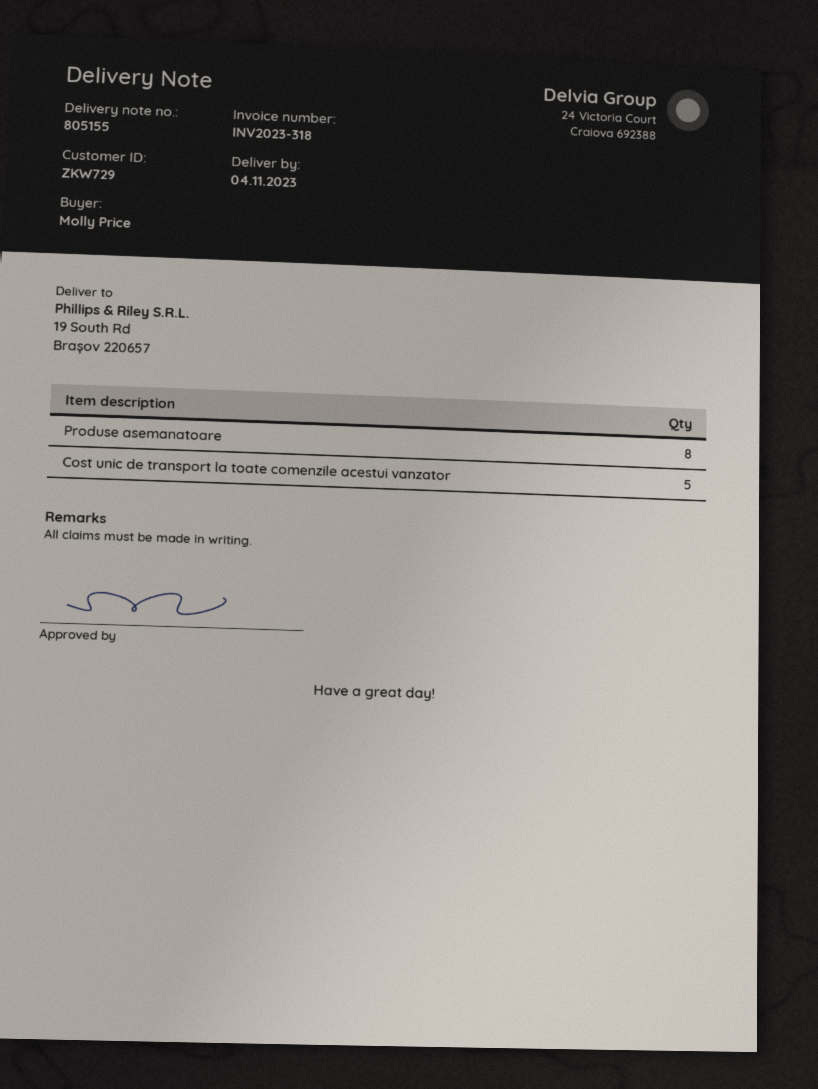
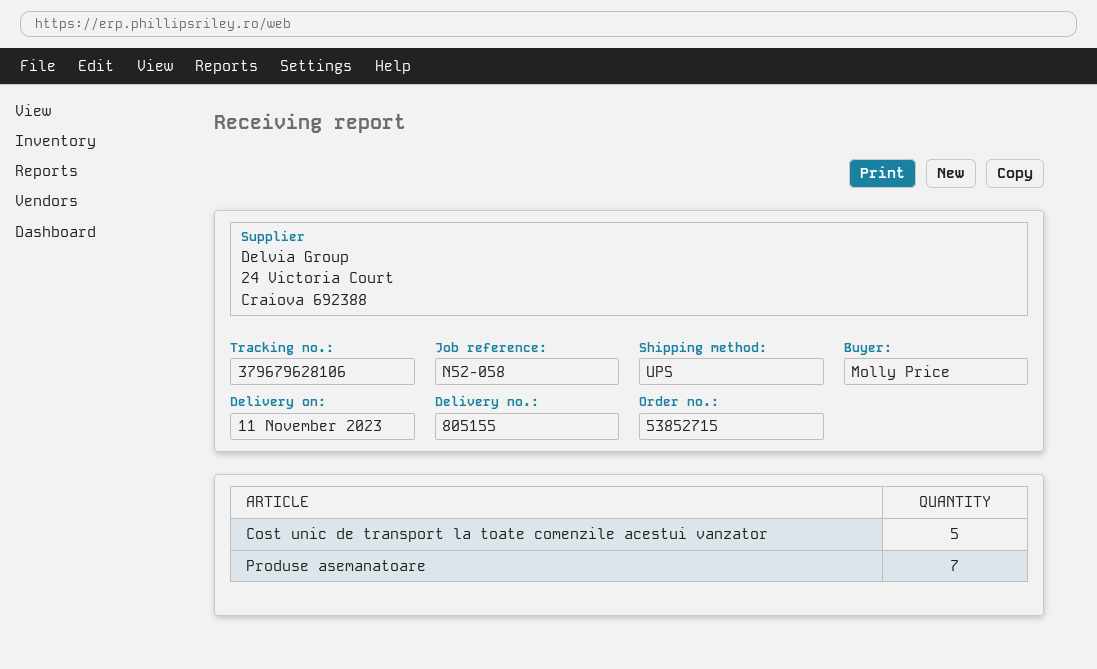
delivery date: 2023-11-04 -> 2023-11-11
Produse asemanatoare: 8 -> 7

